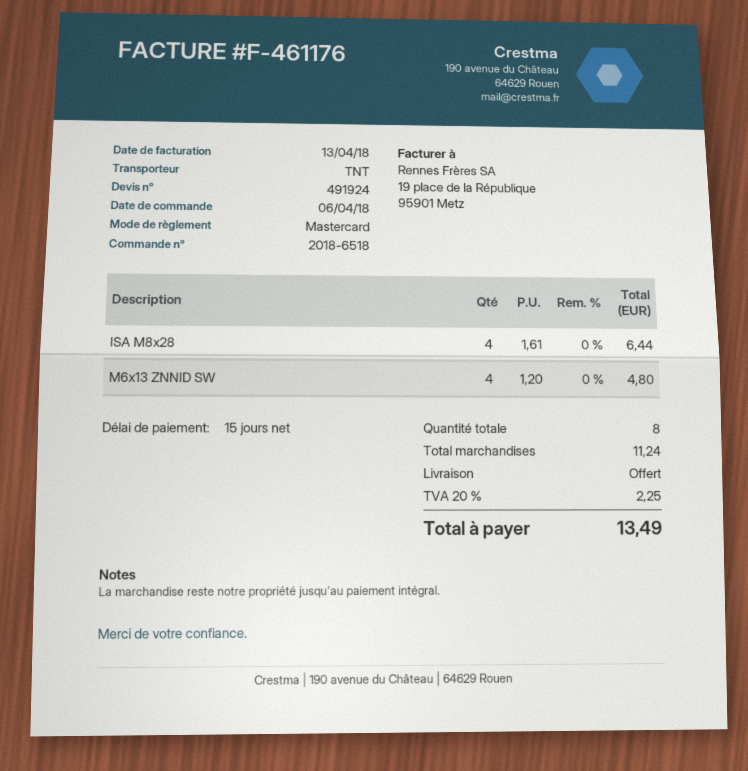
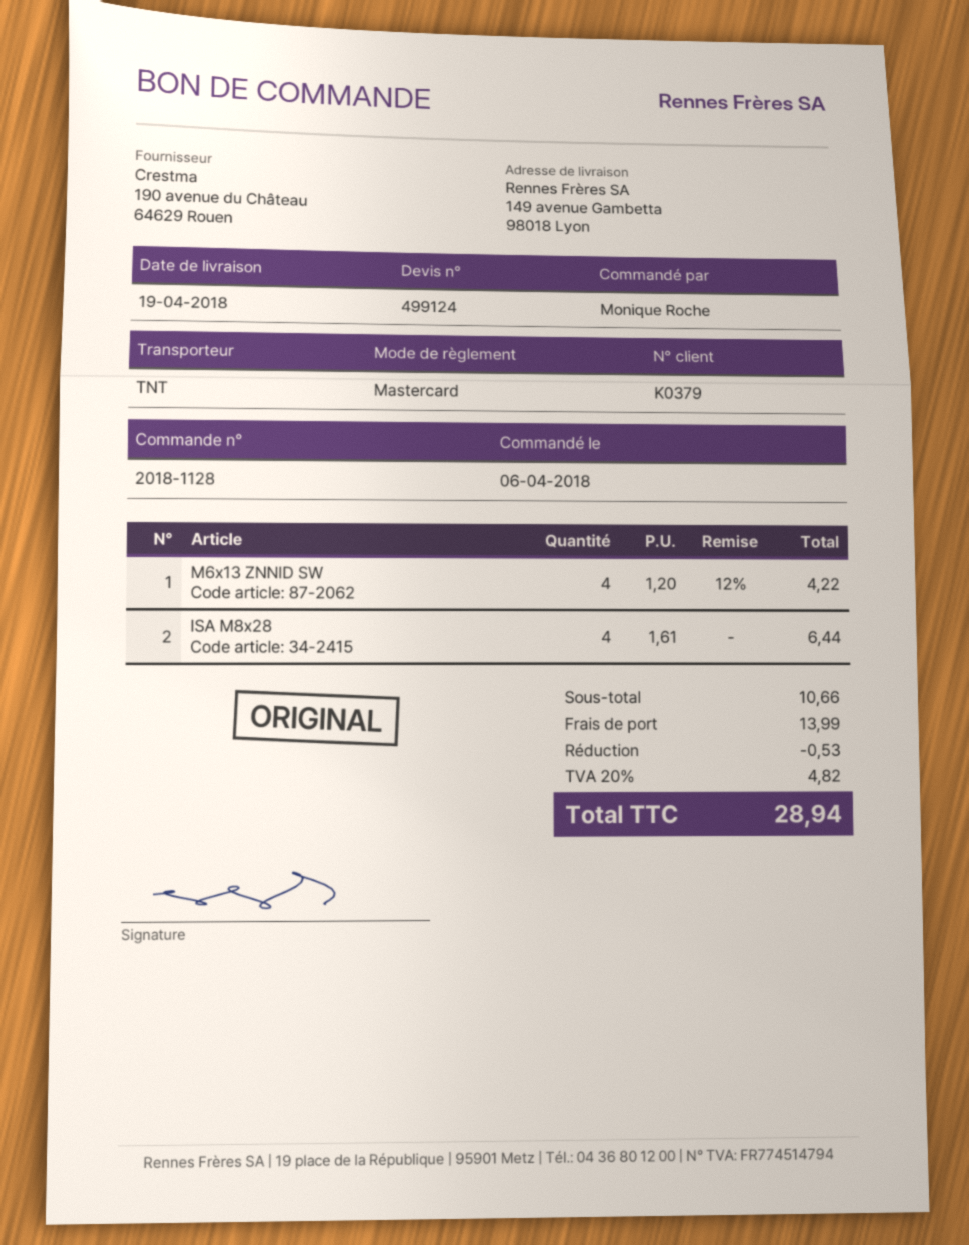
quote number: 491924 -> 499124
order number: 2018-6518 -> 2018-1128
M6x13 ZNNID SW: 4 x 1.20 = 4.80 -> 4 x 1.20 - 12% = 4.22
subtotal: 11.24 -> 10.66
discount: none -> 0.53
shipping: 0.00 -> 13.99
tax: 20% = 2.25 -> 20% = 4.82
total: 13.49 -> 28.94

